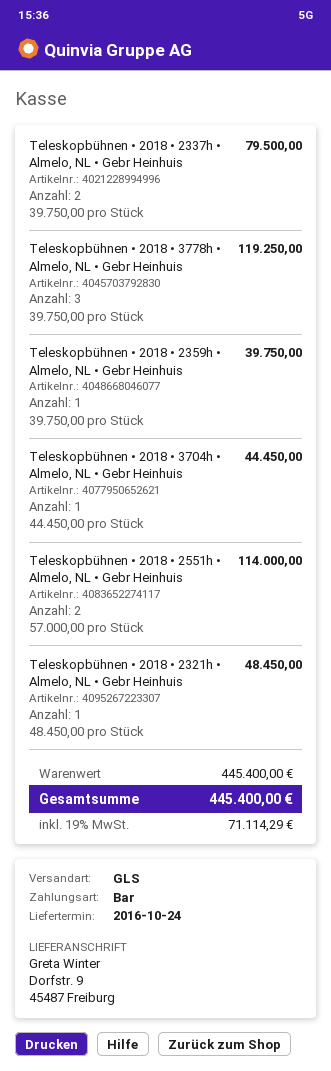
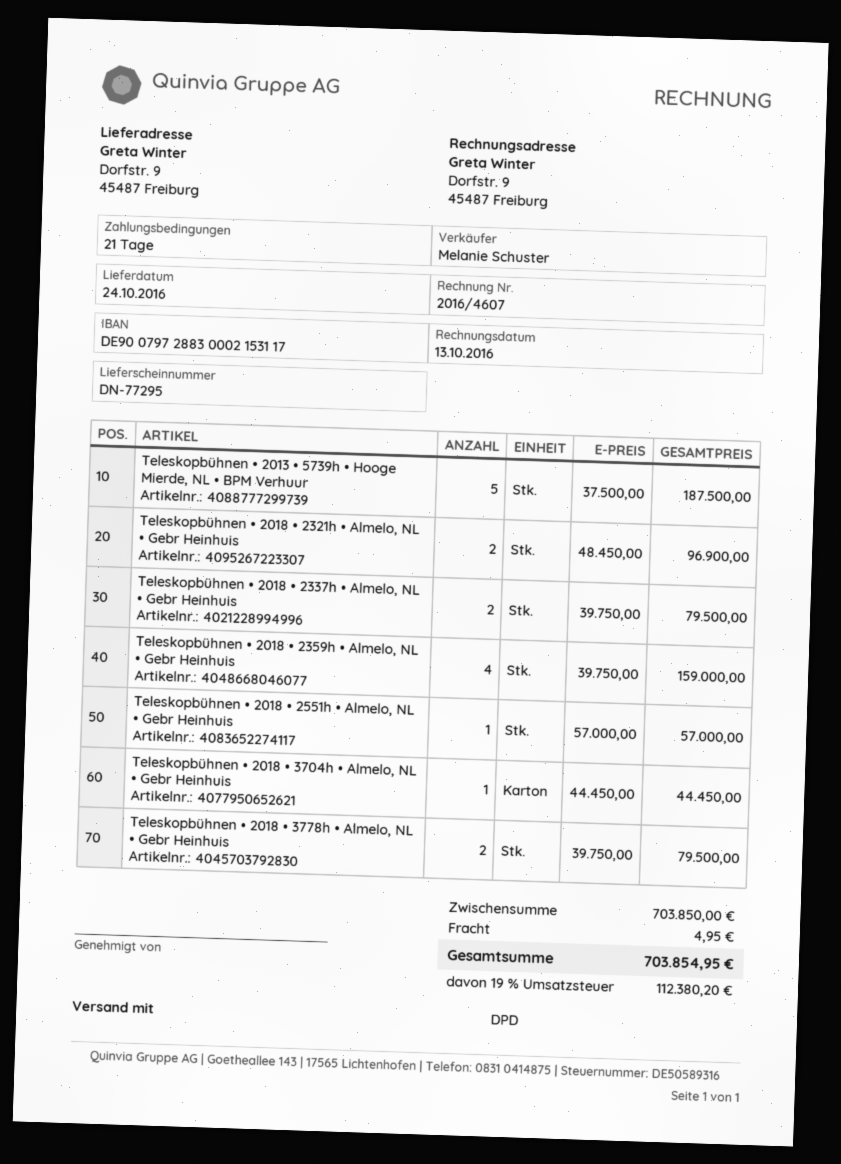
shipping method: GLS -> DPD
Teleskopbühnen • 2018 • 3778h • Almelo, NL • Gebr Heinhuis: 3 x 39750.00 = 119250.00 -> 2 x 39750.00 = 79500.00
Teleskopbühnen • 2018 • 2359h • Almelo, NL • Gebr Heinhuis: 1 x 39750.00 = 39750.00 -> 4 x 39750.00 = 159000.00
Teleskopbühnen • 2018 • 2551h • Almelo, NL • Gebr Heinhuis: 2 x 57000.00 = 114000.00 -> 1 x 57000.00 = 57000.00
Teleskopbühnen • 2018 • 2321h • Almelo, NL • Gebr Heinhuis: 1 x 48450.00 = 48450.00 -> 2 x 48450.00 = 96900.00
Teleskopbühnen • 2013 • 5739h • Hooge Mierde, NL • BPM Verhuur: none -> 5 x 37500.00 = 187500.00
subtotal: 445400.00 -> 703850.00
shipping: none -> 4.95
tax: 19% = 71114.29 -> 19% = 112380.20
total: 445400.00 -> 703854.95

